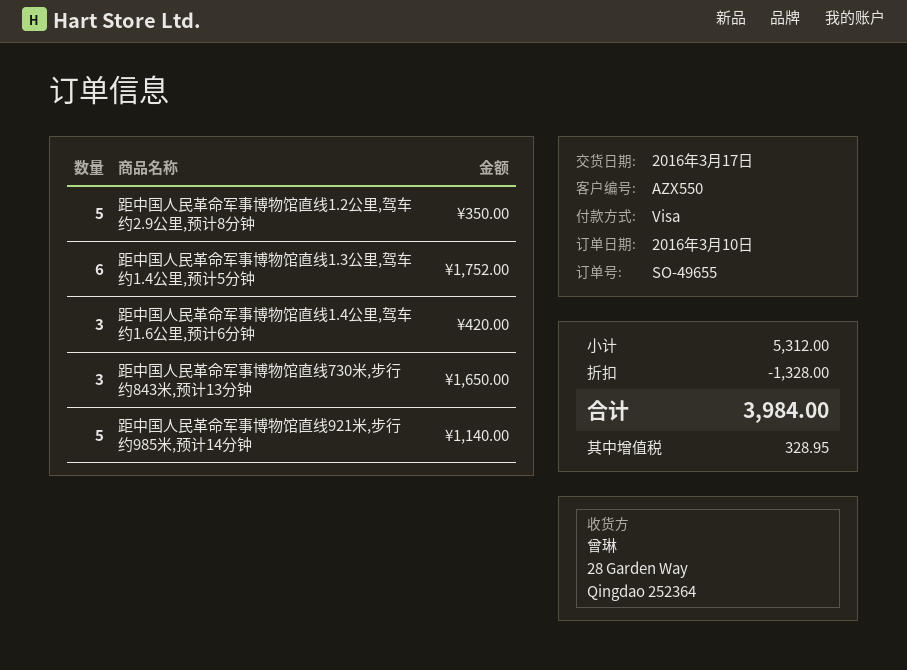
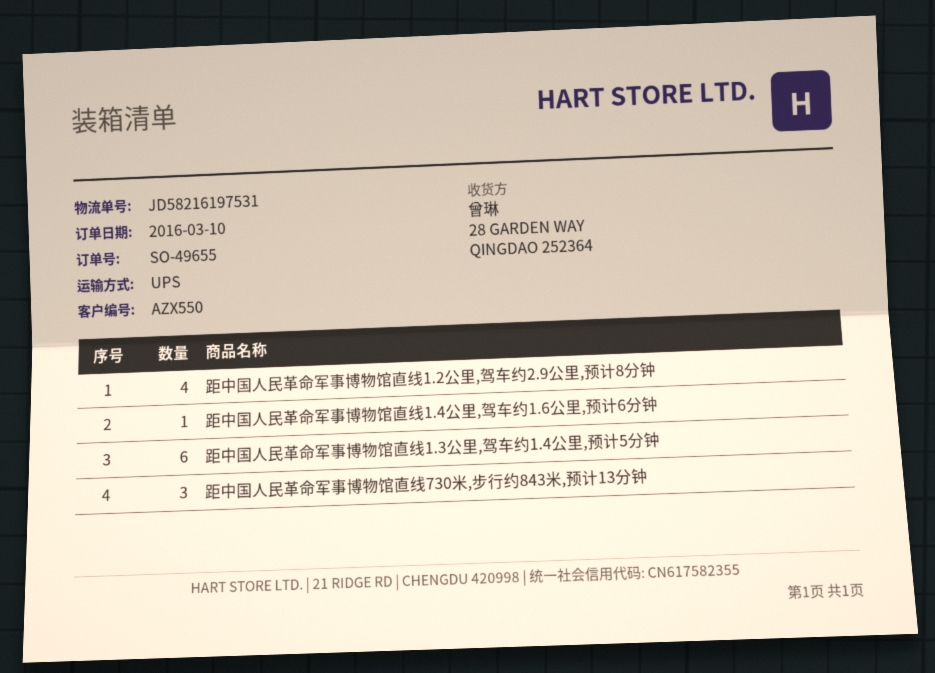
距中国人民革命军事博物馆直线1.2公里,驾车约2.9公里,预计8分钟: 5 -> 4
距中国人民革命军事博物馆直线1.4公里,驾车约1.6公里,预计6分钟: 3 -> 1
距中国人民革命军事博物馆直线921米,步行约985米,预计14分钟: 5 -> none

